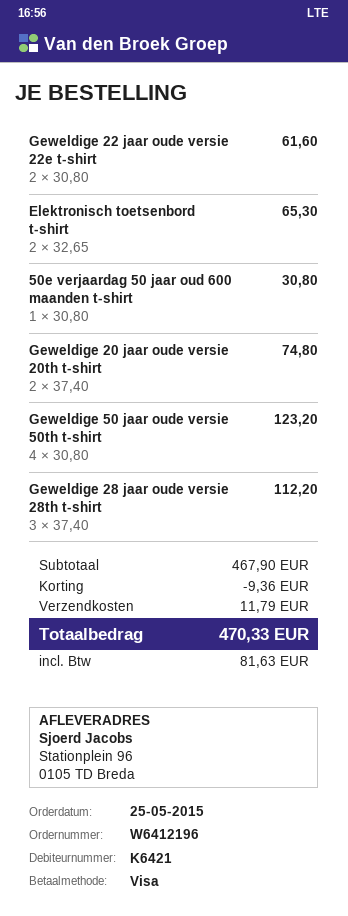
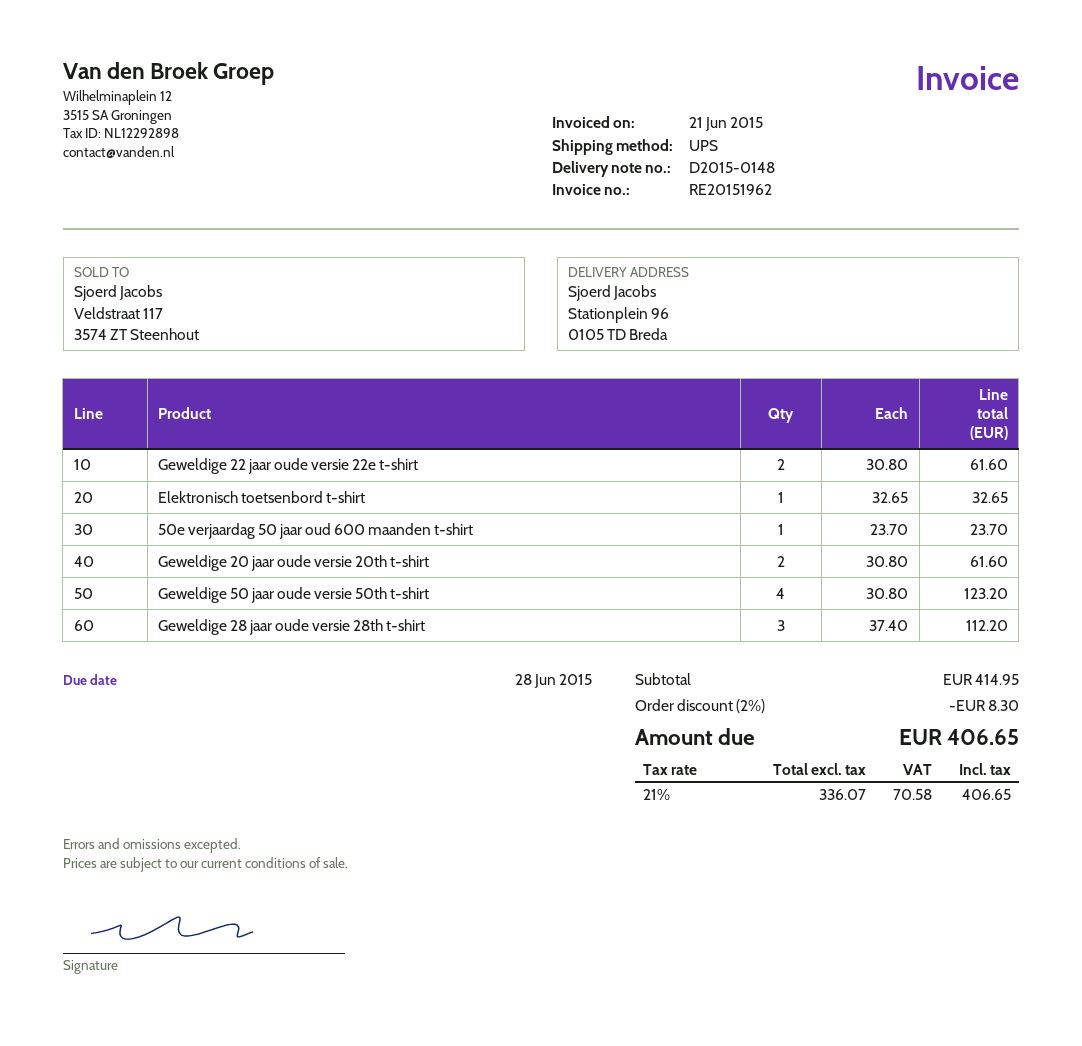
Elektronisch toetsenbord t-shirt: 2 x 32.65 = 65.30 -> 1 x 32.65 = 32.65
50e verjaardag 50 jaar oud 600 maanden t-shirt: 1 x 30.80 = 30.80 -> 1 x 23.70 = 23.70
Geweldige 20 jaar oude versie 20th t-shirt: 2 x 37.40 = 74.80 -> 2 x 30.80 = 61.60
subtotal: 467.90 -> 414.95
discount: 9.36 -> 8.30
shipping: 11.79 -> none
tax: 81.63 -> 70.58
total: 470.33 -> 406.65

